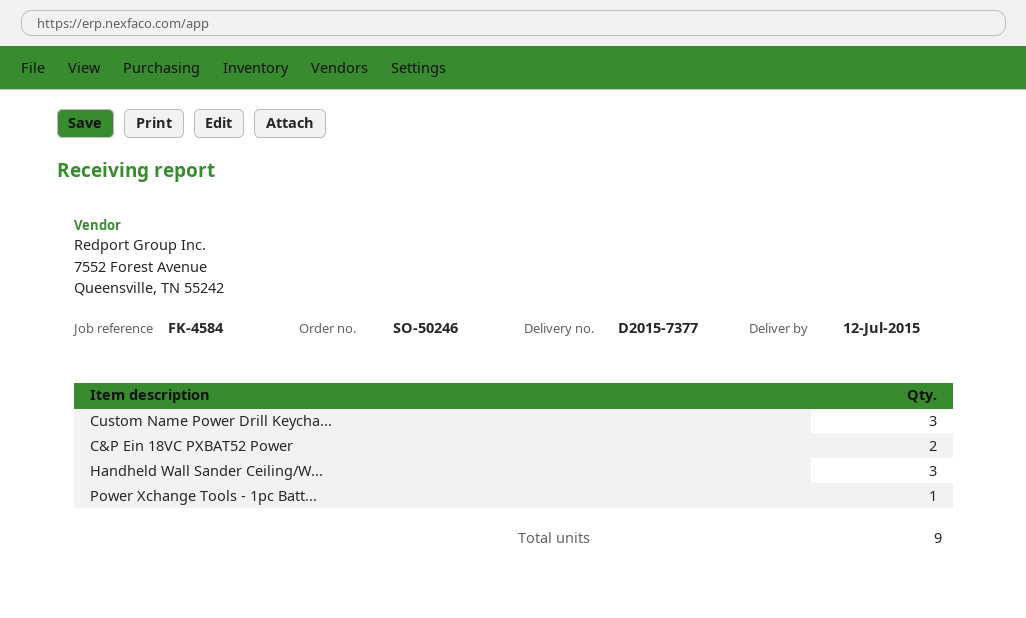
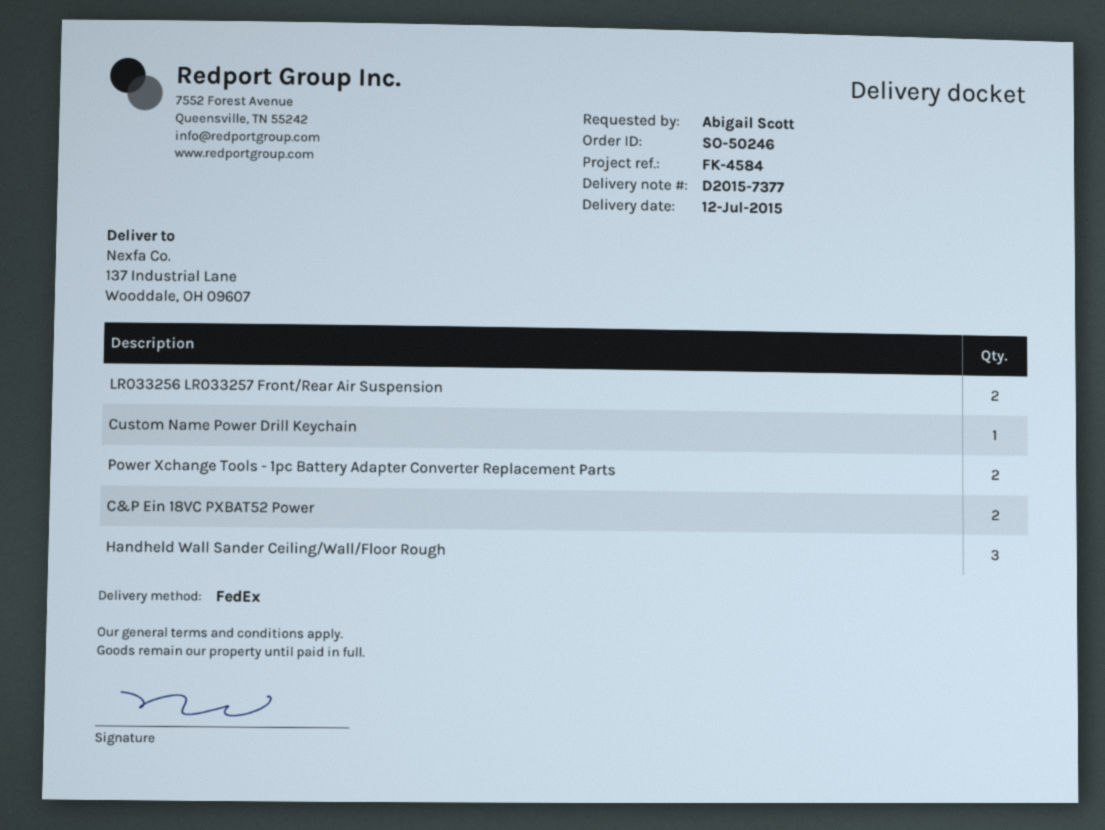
Custom Name Power Drill Keycha...: 3 -> 1
Power Xchange Tools - 1pc Batt...: 1 -> 2
LR033256 LR033257 Front/Rear Air Suspension: none -> 2

